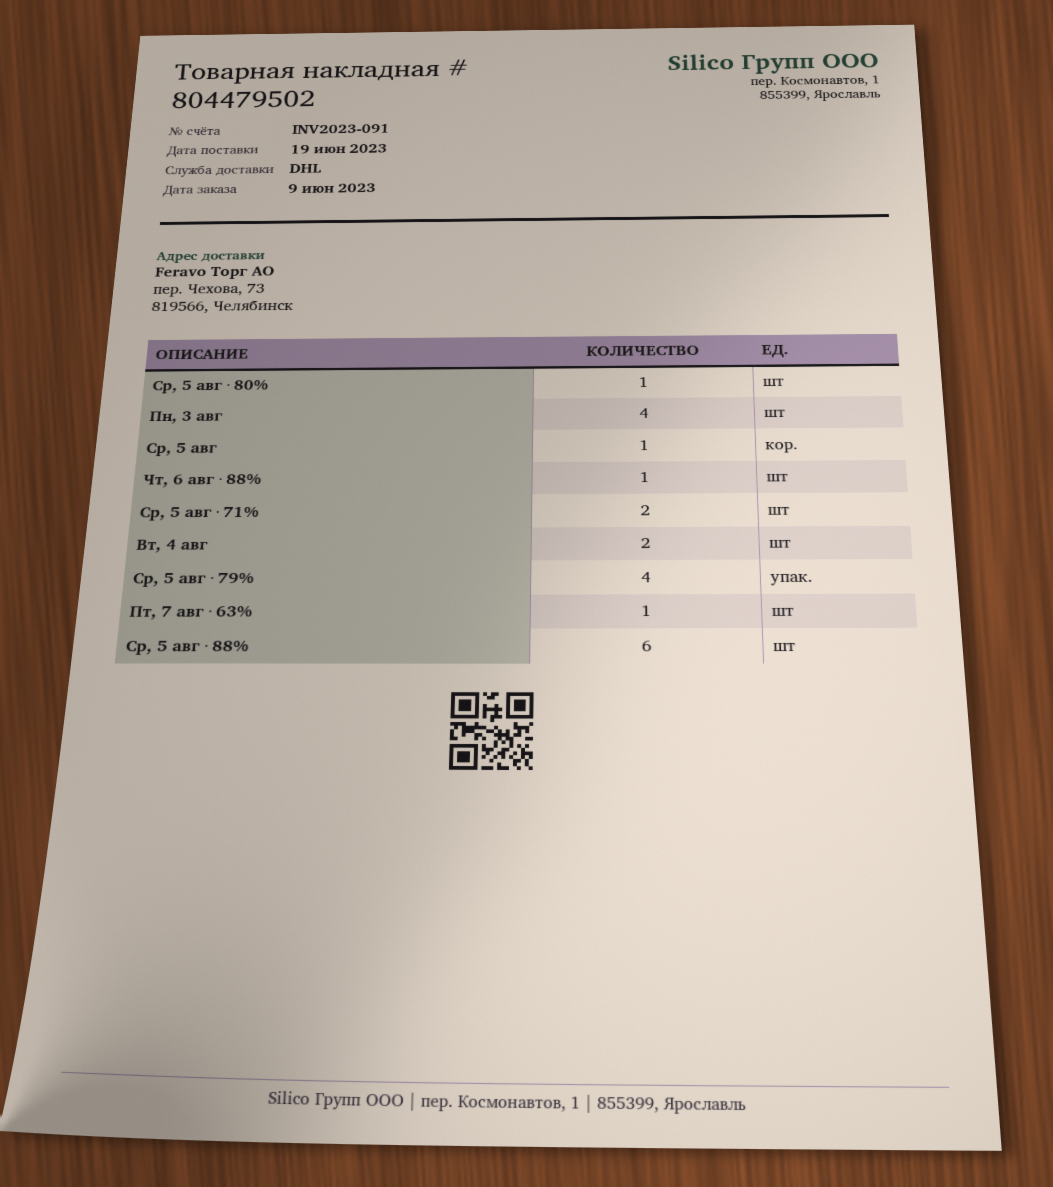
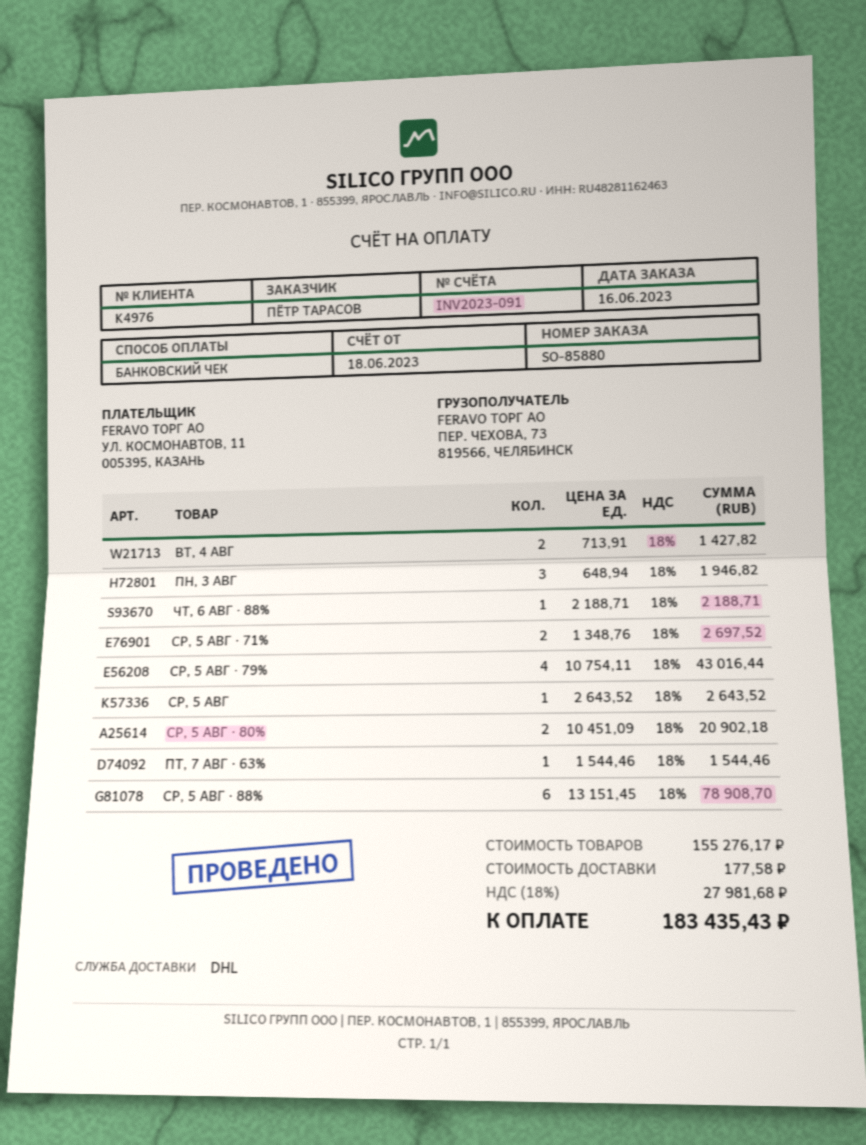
order date: 2023-06-09 -> 2023-06-16
Ср, 5 авг · 80%: 1 -> 2
Пн, 3 авг: 4 -> 3

